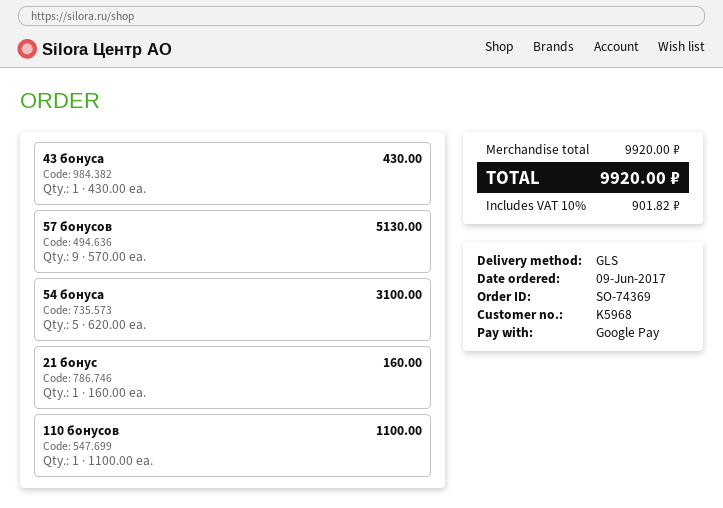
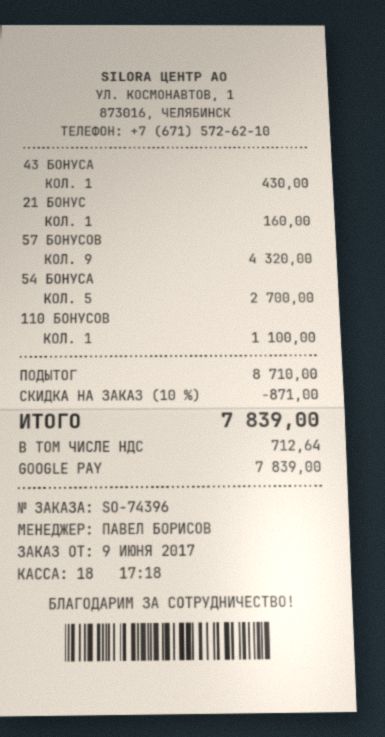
order number: SO-74369 -> SO-74396
57 бонусов: 9 for 5130.00 -> 9 for 4320.00
54 бонуса: 5 for 3100.00 -> 5 for 2700.00
subtotal: 9920.00 -> 8710.00
discount: none -> 10% = 871.00
tax: 901.82 -> 712.64
total: 9920.00 -> 7839.00

